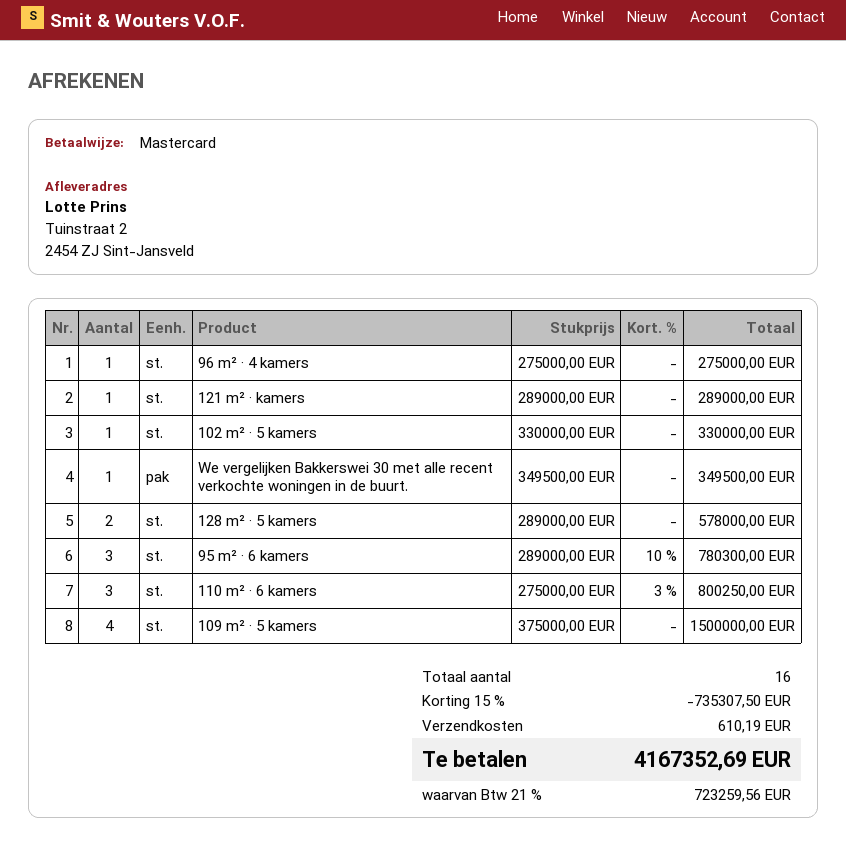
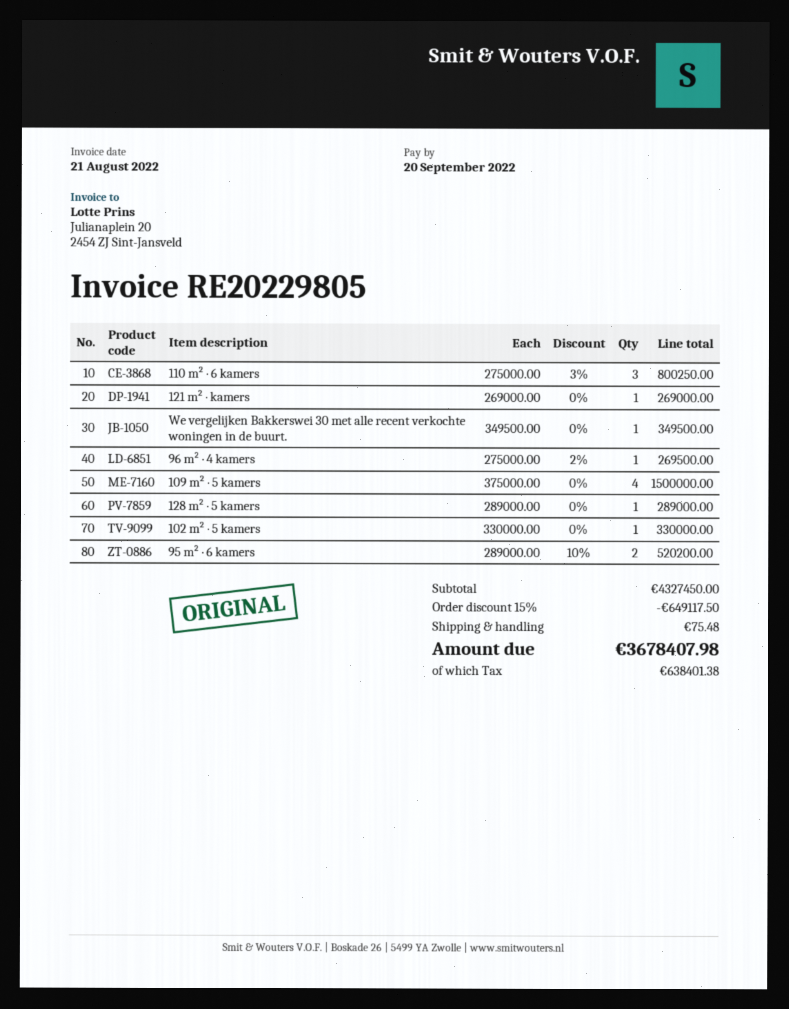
96 m² · 4 kamers: 1 x 275000.00 = 275000.00 -> 1 x 275000.00 - 2% = 269500.00
121 m² · kamers: 1 x 289000.00 = 289000.00 -> 1 x 269000.00 = 269000.00
128 m² · 5 kamers: 2 x 289000.00 = 578000.00 -> 1 x 289000.00 = 289000.00
95 m² · 6 kamers: 3 x 289000.00 - 10% = 780300.00 -> 2 x 289000.00 - 10% = 520200.00
discount: 15% = 735307.50 -> 15% = 649117.50
shipping: 610.19 -> 75.48
tax: 723259.56 -> 638401.38
total: 4167352.69 -> 3678407.98

